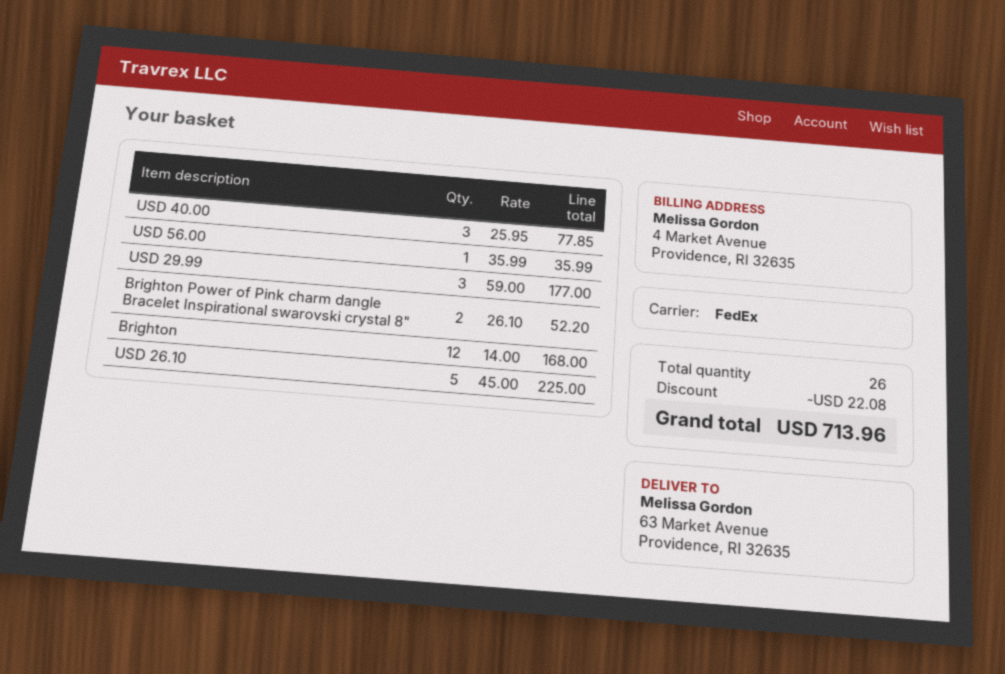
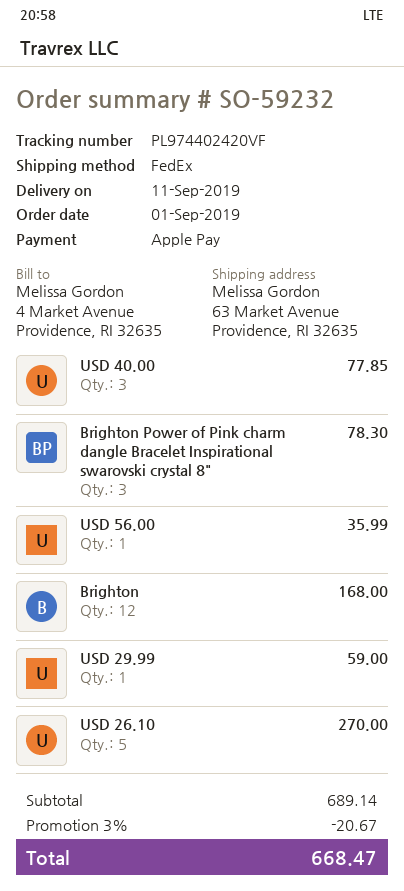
USD 29.99: 3 for 177.00 -> 1 for 59.00
Brighton Power of Pink charm dangle Bracelet Inspirational swarovski crystal 8": 2 for 52.20 -> 3 for 78.30
USD 26.10: 5 for 225.00 -> 5 for 270.00
discount: 22.08 -> 20.67
total: 713.96 -> 668.47

